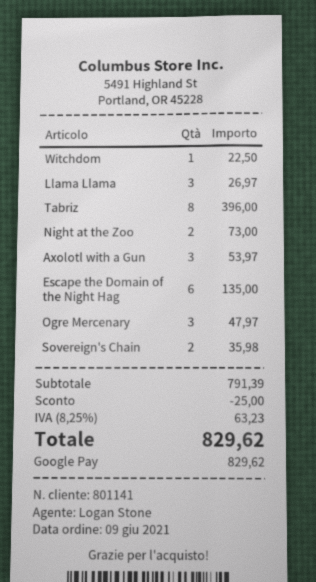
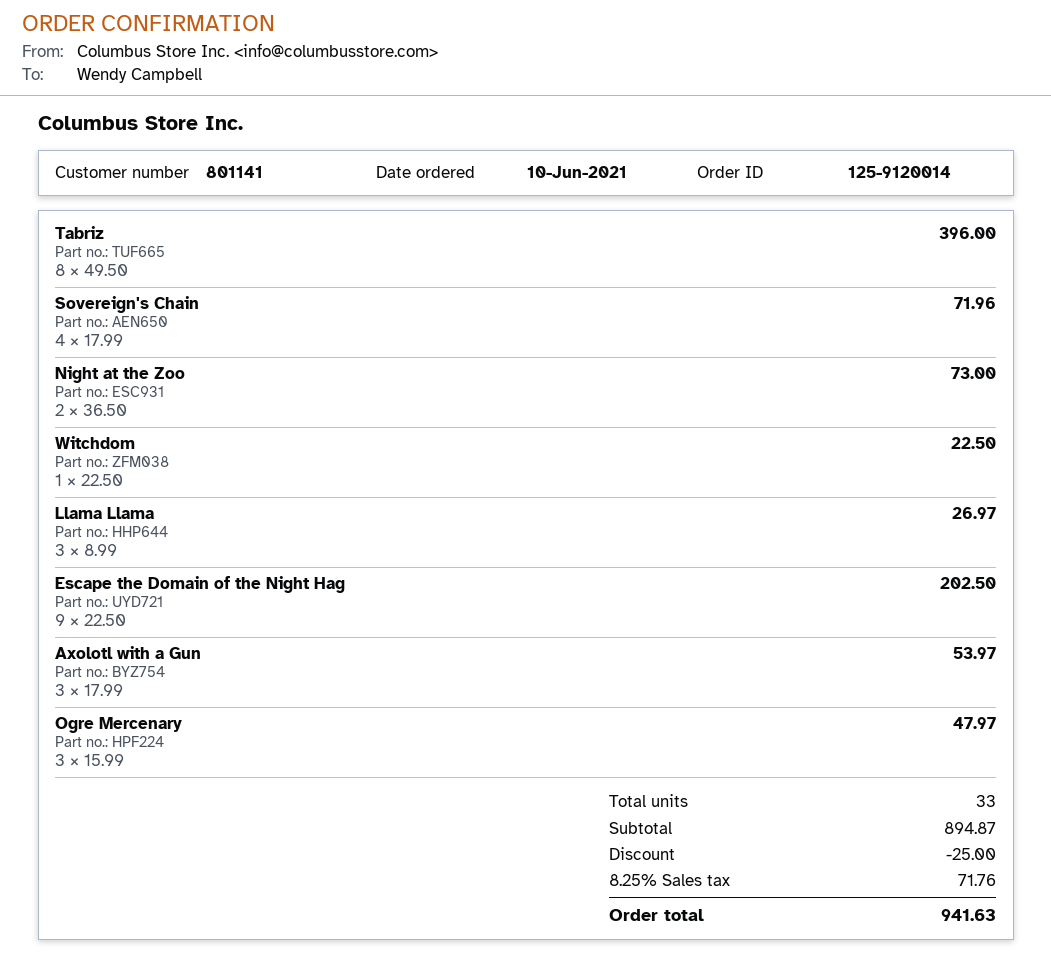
order date: 2021-06-09 -> 2021-06-10
Escape the Domain of the Night Hag: 6 for 135.00 -> 9 for 202.50
Sovereign's Chain: 2 for 35.98 -> 4 for 71.96
subtotal: 791.39 -> 894.87
tax: 8.25% = 63.23 -> 8.25% = 71.76
total: 829.62 -> 941.63

